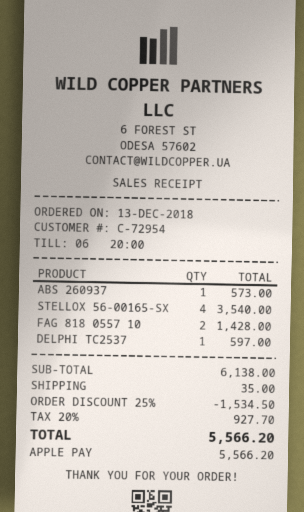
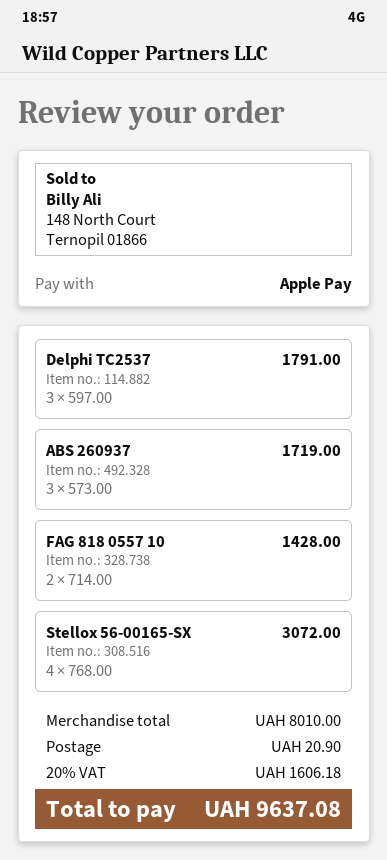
ABS 260937: 1 for 573.00 -> 3 for 1719.00
STELLOX 56-00165-SX: 4 for 3540.00 -> 4 for 3072.00
DELPHI TC2537: 1 for 597.00 -> 3 for 1791.00
subtotal: 6138.00 -> 8010.00
discount: 25% = 1534.50 -> none
shipping: 35.00 -> 20.90
tax: 20% = 927.70 -> 20% = 1606.18
total: 5566.20 -> 9637.08

